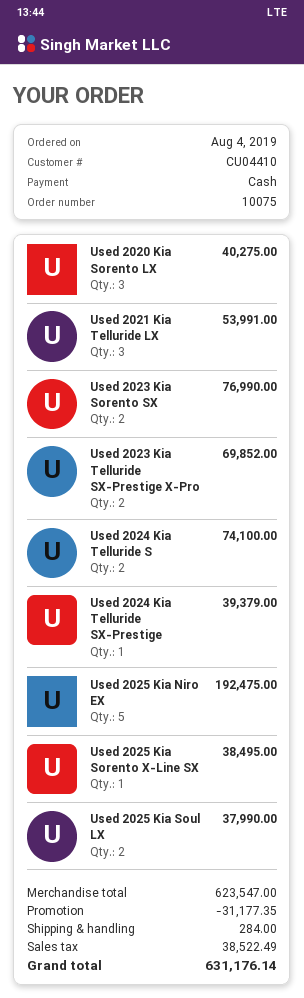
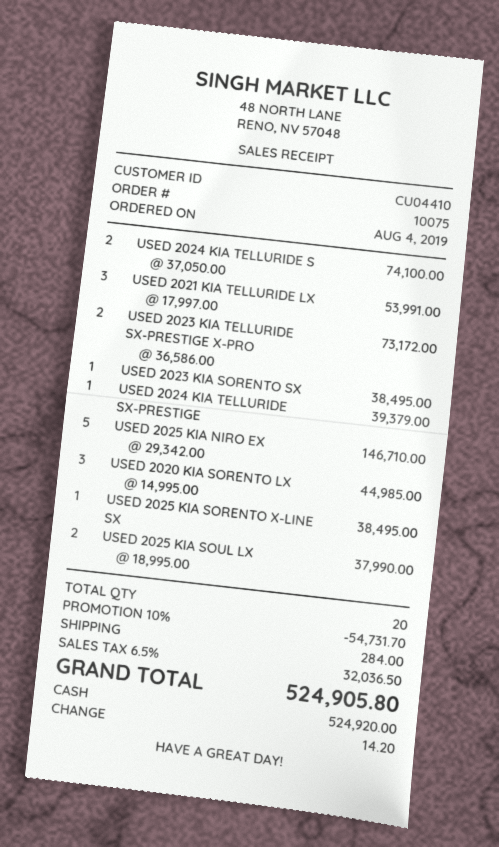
Used 2020 Kia Sorento LX: 3 for 40275.00 -> 3 for 44985.00
Used 2023 Kia Sorento SX: 2 for 76990.00 -> 1 for 38495.00
Used 2023 Kia Telluride SX-Prestige X-Pro: 2 for 69852.00 -> 2 for 73172.00
Used 2025 Kia Niro EX: 5 for 192475.00 -> 5 for 146710.00
discount: 31177.35 -> 54731.70
tax: 38522.49 -> 32036.50
total: 631176.14 -> 524905.80

